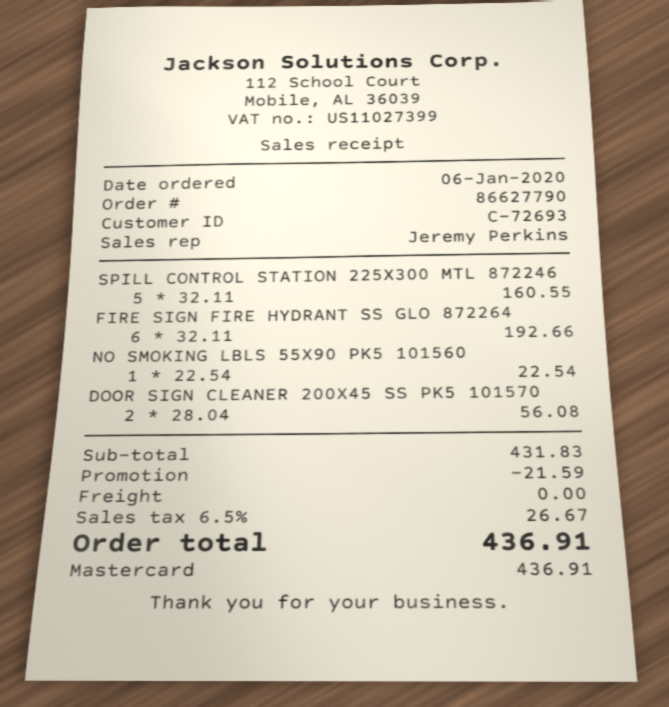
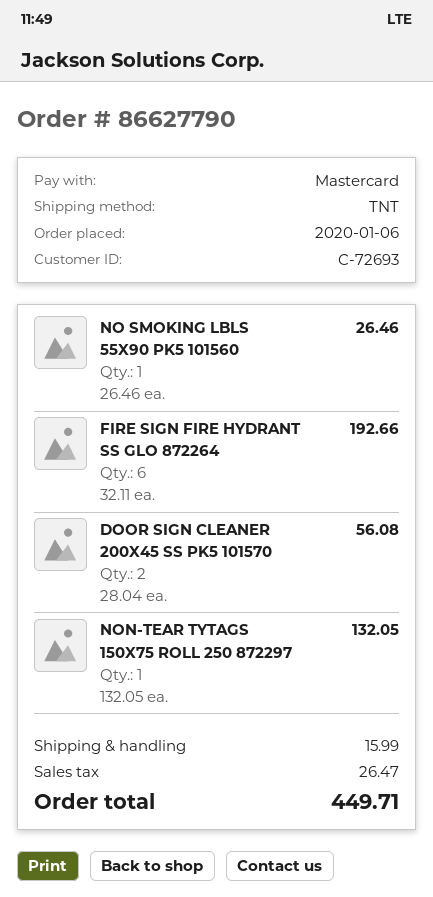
SPILL CONTROL STATION 225X300 MTL 872246: 5 x 32.11 = 160.55 -> none
NO SMOKING LBLS 55X90 PK5 101560: 1 x 22.54 = 22.54 -> 1 x 26.46 = 26.46
NON-TEAR TYTAGS 150X75 ROLL 250 872297: none -> 1 x 132.05 = 132.05
discount: 21.59 -> none
shipping: 0.00 -> 15.99
tax: 26.67 -> 26.47
total: 436.91 -> 449.71

